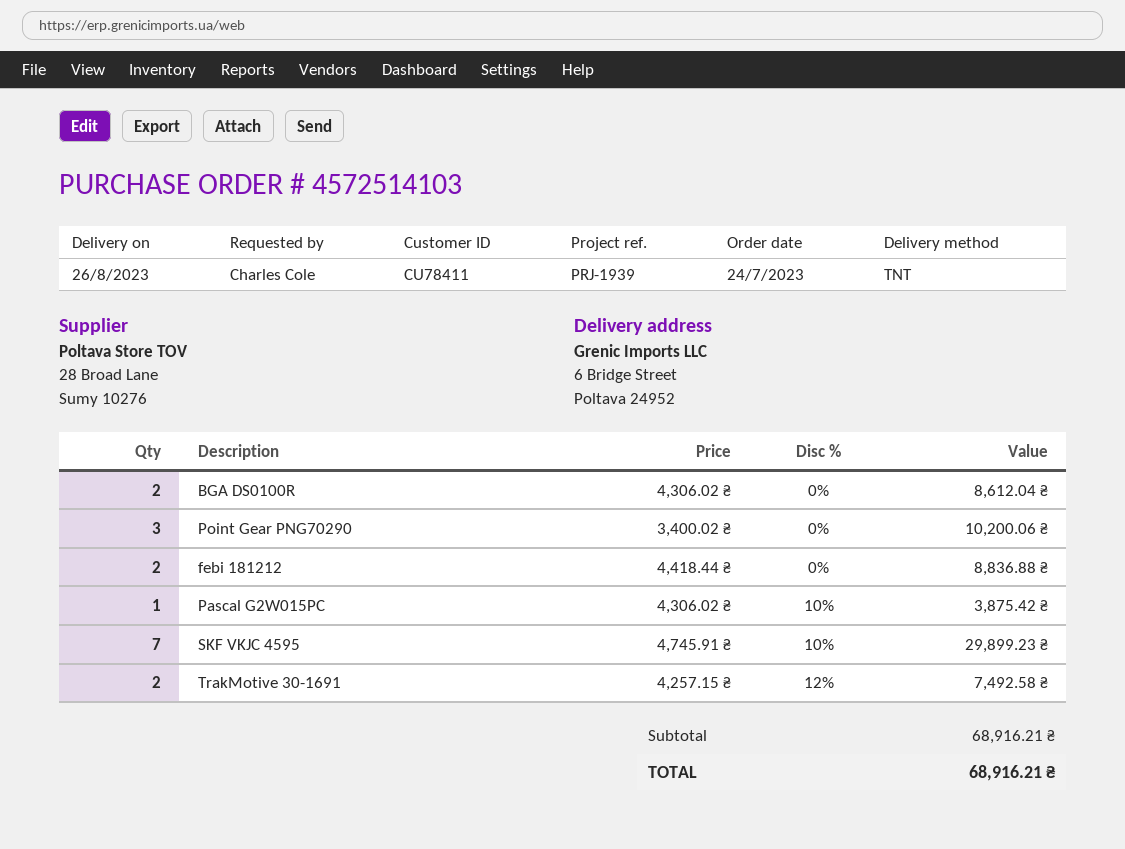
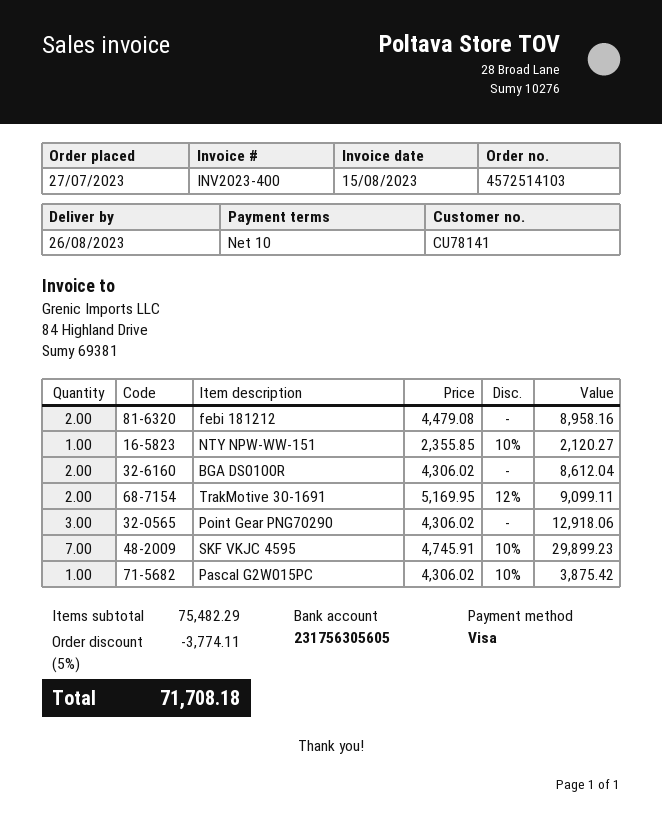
order date: 2023-07-24 -> 2023-07-27
customer number: CU78411 -> CU78141
Point Gear PNG70290: 3 x 3400.02 = 10200.06 -> 3 x 4306.02 = 12918.06
febi 181212: 2 x 4418.44 = 8836.88 -> 2 x 4479.08 = 8958.16
TrakMotive 30-1691: 2 x 4257.15 - 12% = 7492.58 -> 2 x 5169.95 - 12% = 9099.11
NTY NPW-WW-151: none -> 1 x 2355.85 - 10% = 2120.27
subtotal: 68916.21 -> 75482.29
discount: none -> 5% = 3774.11
total: 68916.21 -> 71708.18

